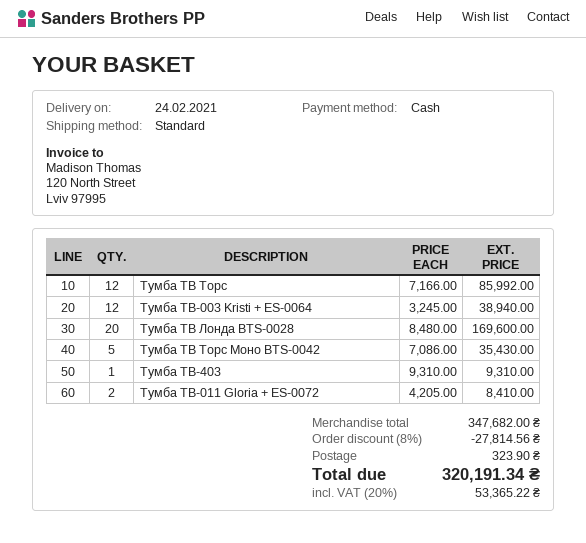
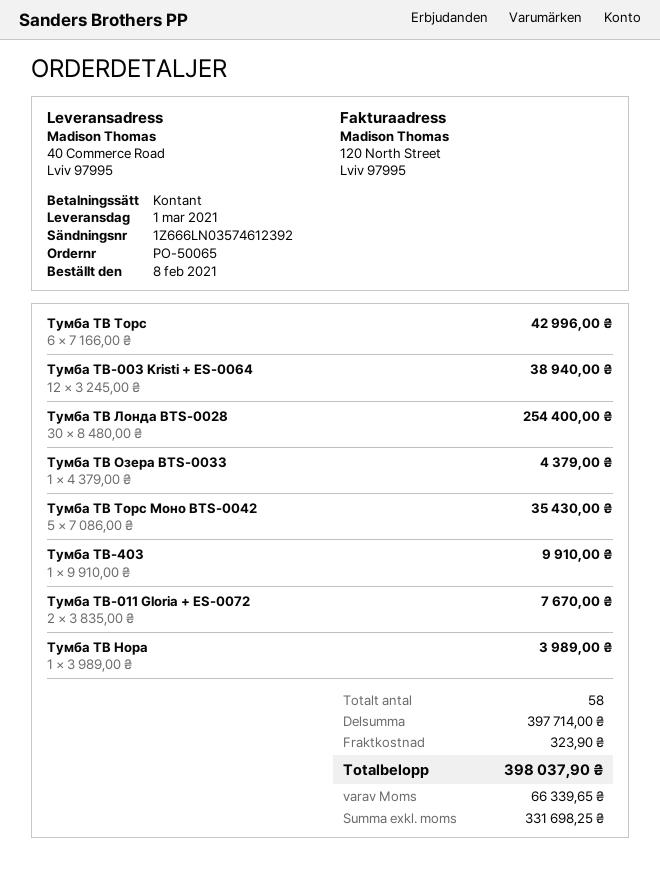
delivery date: 2021-02-24 -> 2021-03-01
Тумба ТВ Торс: 12 x 7166.00 = 85992.00 -> 6 x 7166.00 = 42996.00
Тумба ТВ Лонда BTS-0028: 20 x 8480.00 = 169600.00 -> 30 x 8480.00 = 254400.00
Тумба ТВ-403: 1 x 9310.00 = 9310.00 -> 1 x 9910.00 = 9910.00
Тумба ТВ-011 Gloria + ES-0072: 2 x 4205.00 = 8410.00 -> 2 x 3835.00 = 7670.00
Тумба ТВ Озера BTS-0033: none -> 1 x 4379.00 = 4379.00
Тумба ТВ Нора: none -> 1 x 3989.00 = 3989.00
subtotal: 347682.00 -> 397714.00
discount: 8% = 27814.56 -> none
tax: 53365.22 -> 66339.65
total: 320191.34 -> 398037.90

